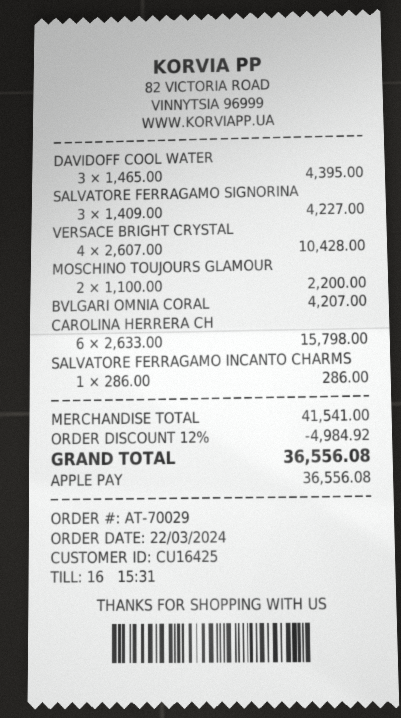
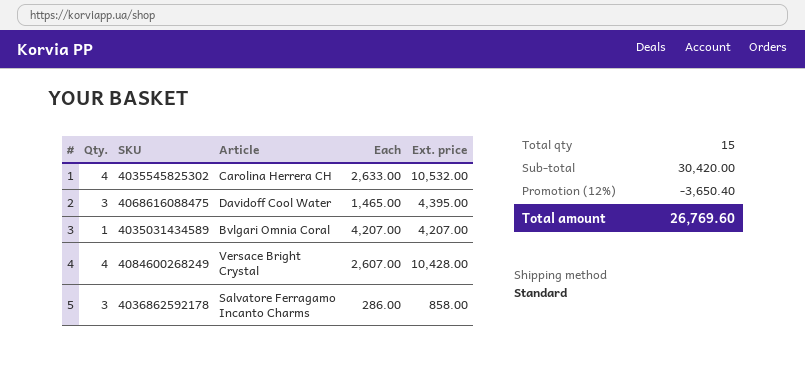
SALVATORE FERRAGAMO SIGNORINA: 3 x 1409.00 = 4227.00 -> none
MOSCHINO TOUJOURS GLAMOUR: 2 x 1100.00 = 2200.00 -> none
CAROLINA HERRERA CH: 6 x 2633.00 = 15798.00 -> 4 x 2633.00 = 10532.00
SALVATORE FERRAGAMO INCANTO CHARMS: 1 x 286.00 = 286.00 -> 3 x 286.00 = 858.00
subtotal: 41541.00 -> 30420.00
discount: 12% = 4984.92 -> 12% = 3650.40
total: 36556.08 -> 26769.60

